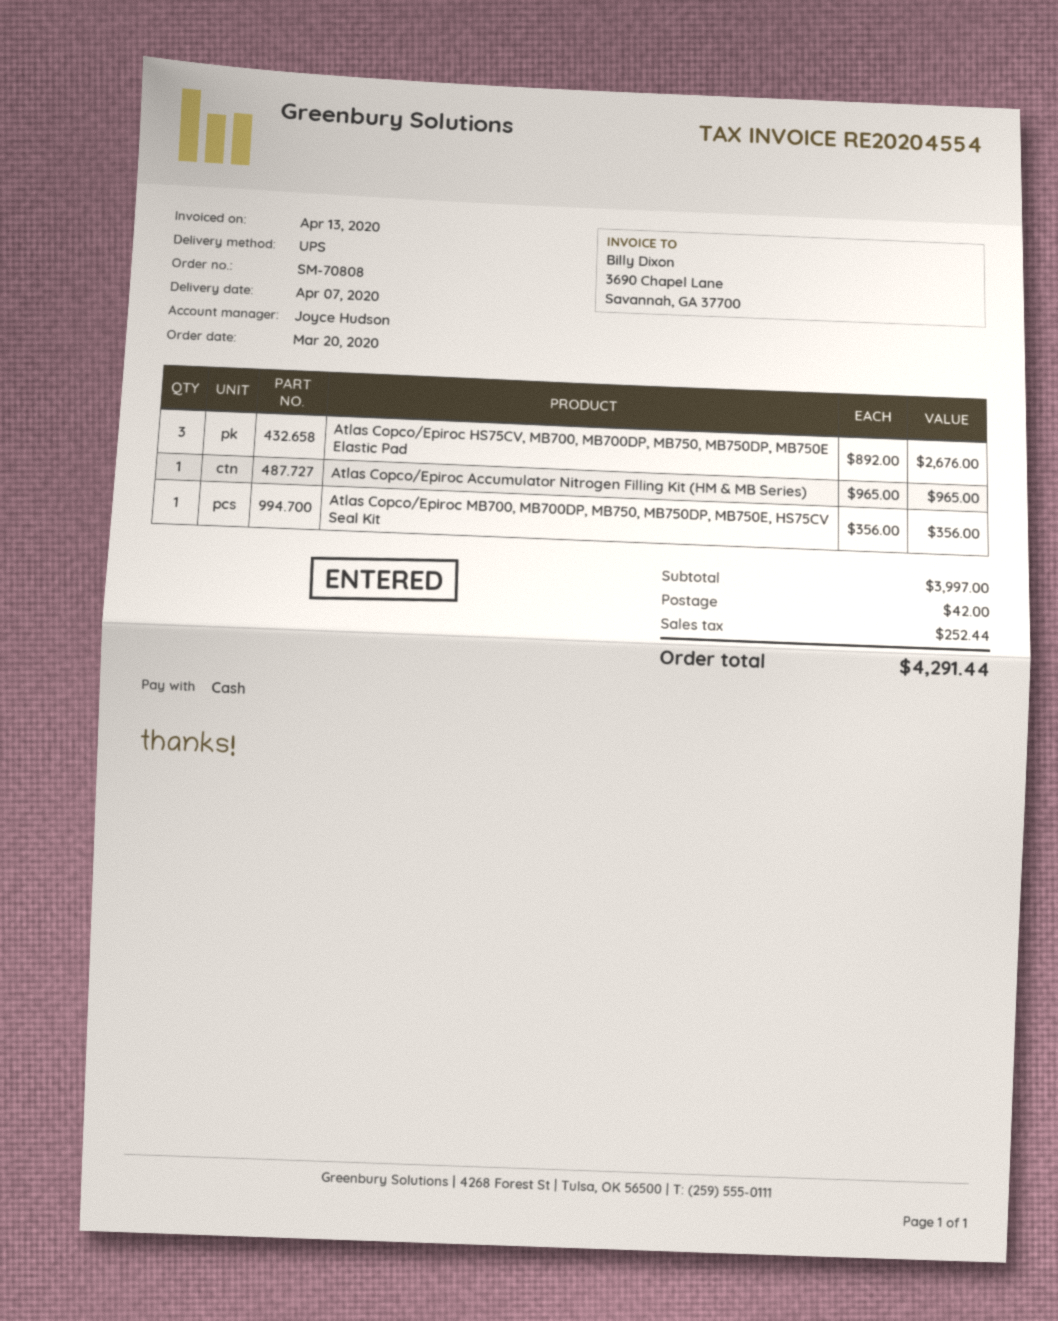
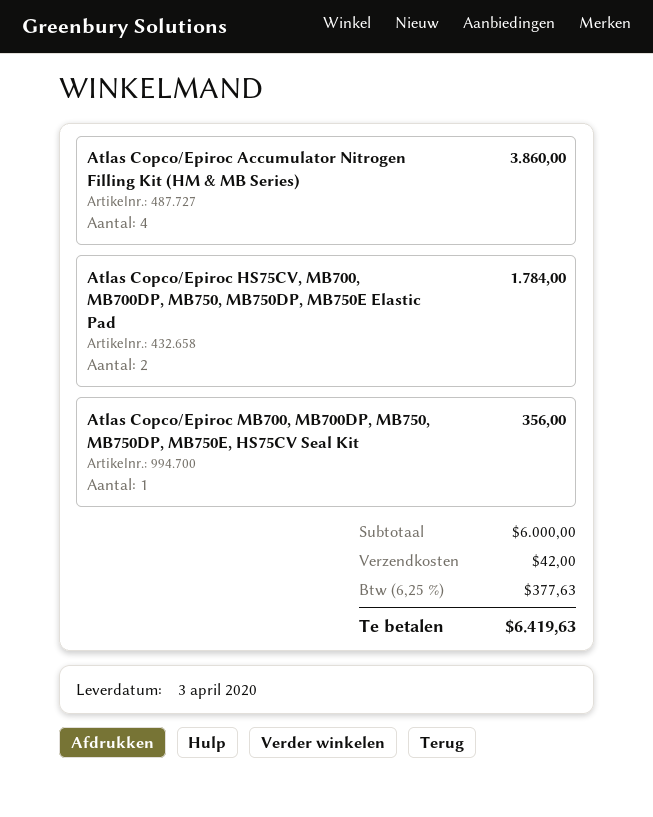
delivery date: 2020-04-07 -> 2020-04-03
Atlas Copco/Epiroc HS75CV, MB700, MB700DP, MB750, MB750DP, MB750E Elastic Pad: 3 for 2676.00 -> 2 for 1784.00
Atlas Copco/Epiroc Accumulator Nitrogen Filling Kit (HM & MB Series): 1 for 965.00 -> 4 for 3860.00
subtotal: 3997.00 -> 6000.00
tax: 252.44 -> 377.63
total: 4291.44 -> 6419.63

